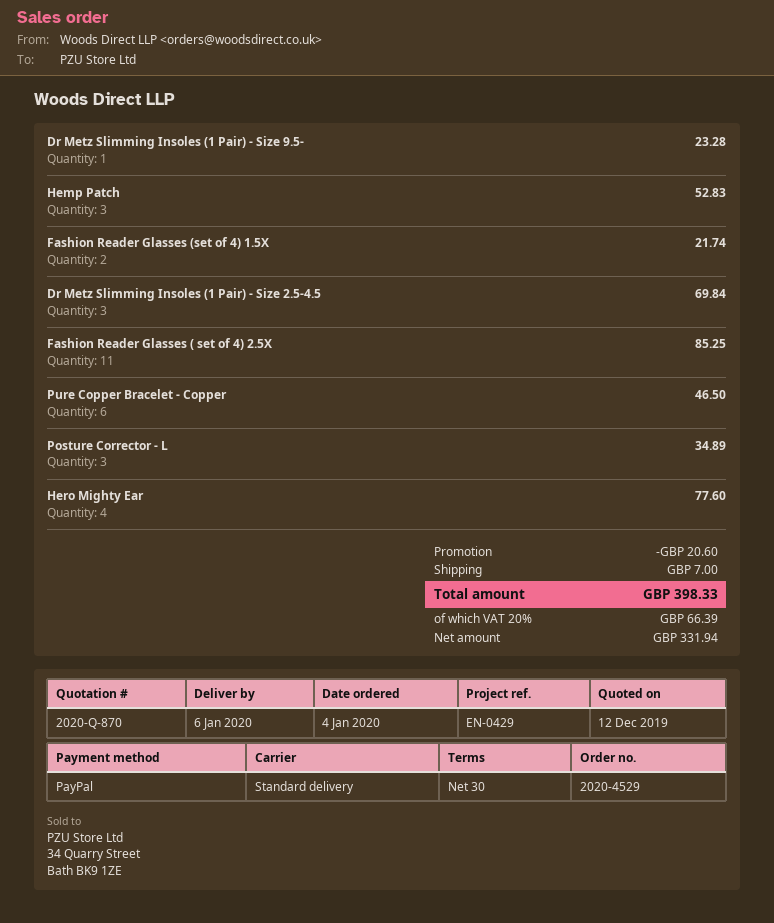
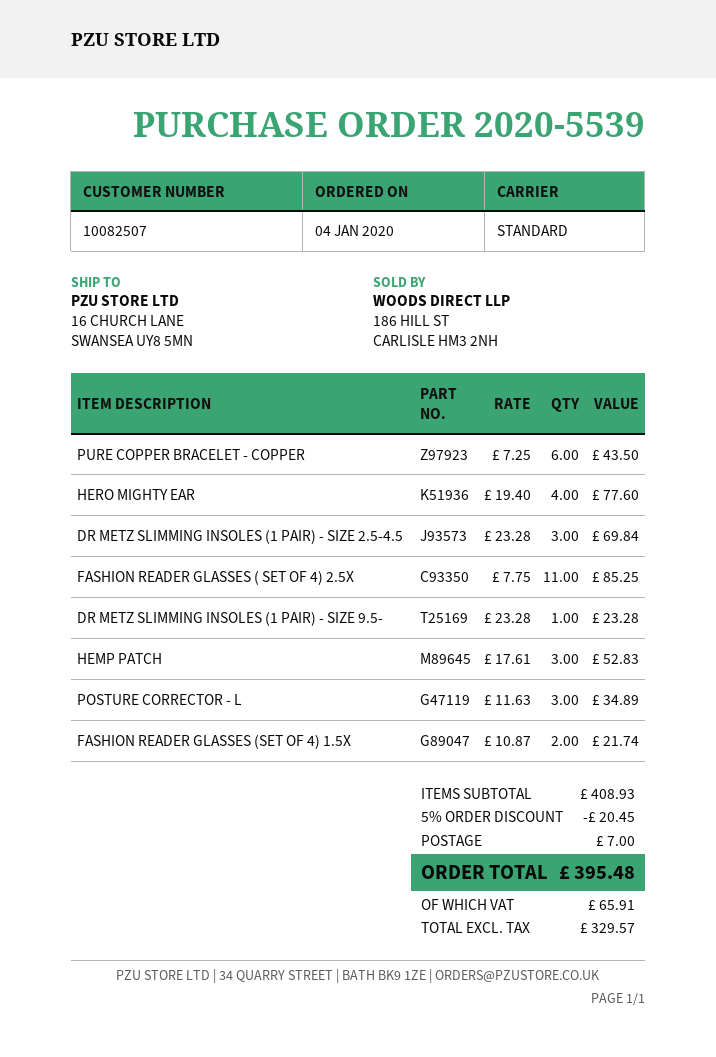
order number: 2020-4529 -> 2020-5539
Pure Copper Bracelet - Copper: 6 for 46.50 -> 6 for 43.50
discount: 20.60 -> 20.45
net: 331.94 -> 329.57
tax: 66.39 -> 65.91
total: 398.33 -> 395.48

